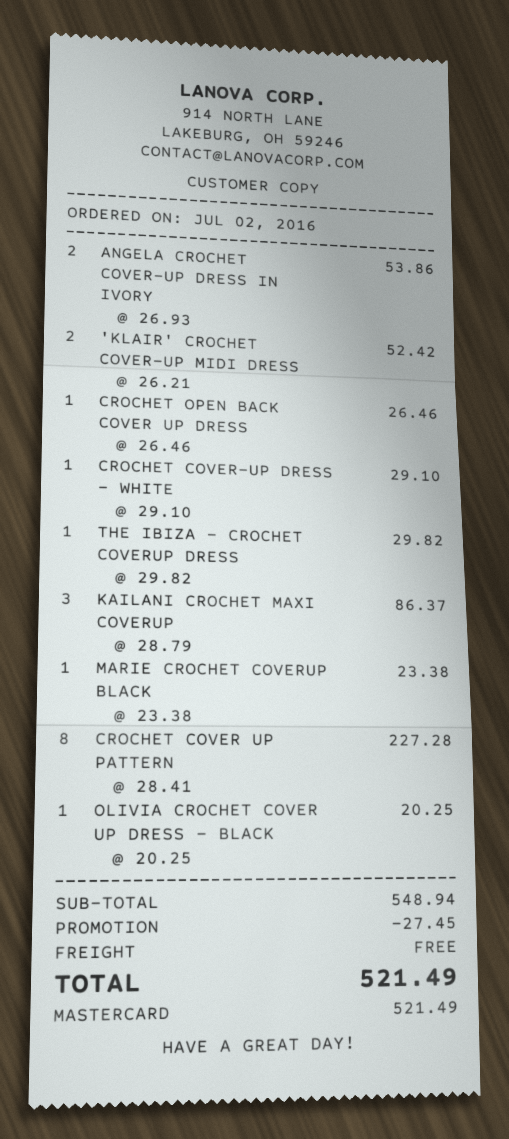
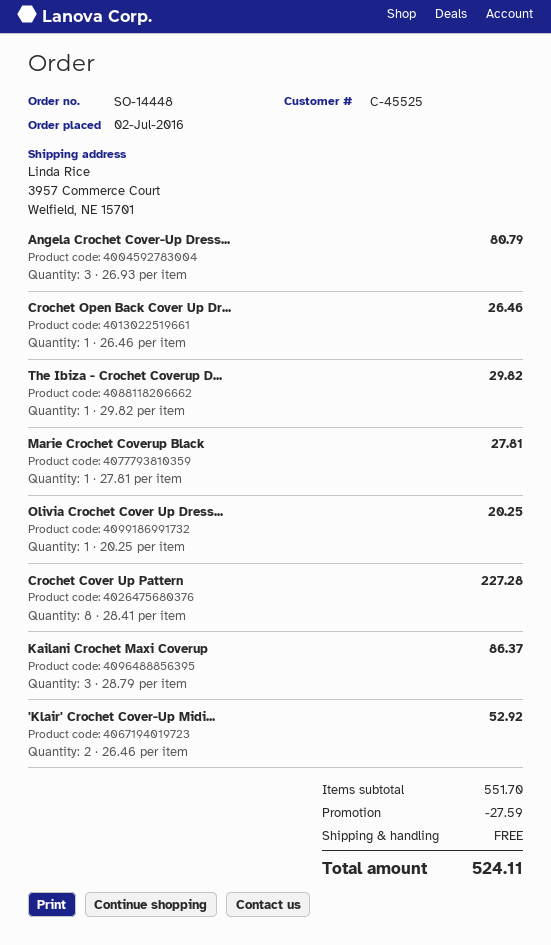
ANGELA CROCHET COVER-UP DRESS IN IVORY: 2 x 26.93 = 53.86 -> 3 x 26.93 = 80.79
'KLAIR' CROCHET COVER-UP MIDI DRESS: 2 x 26.21 = 52.42 -> 2 x 26.46 = 52.92
CROCHET COVER-UP DRESS - WHITE: 1 x 29.10 = 29.10 -> none
MARIE CROCHET COVERUP BLACK: 1 x 23.38 = 23.38 -> 1 x 27.81 = 27.81
subtotal: 548.94 -> 551.70
discount: 27.45 -> 27.59
total: 521.49 -> 524.11

